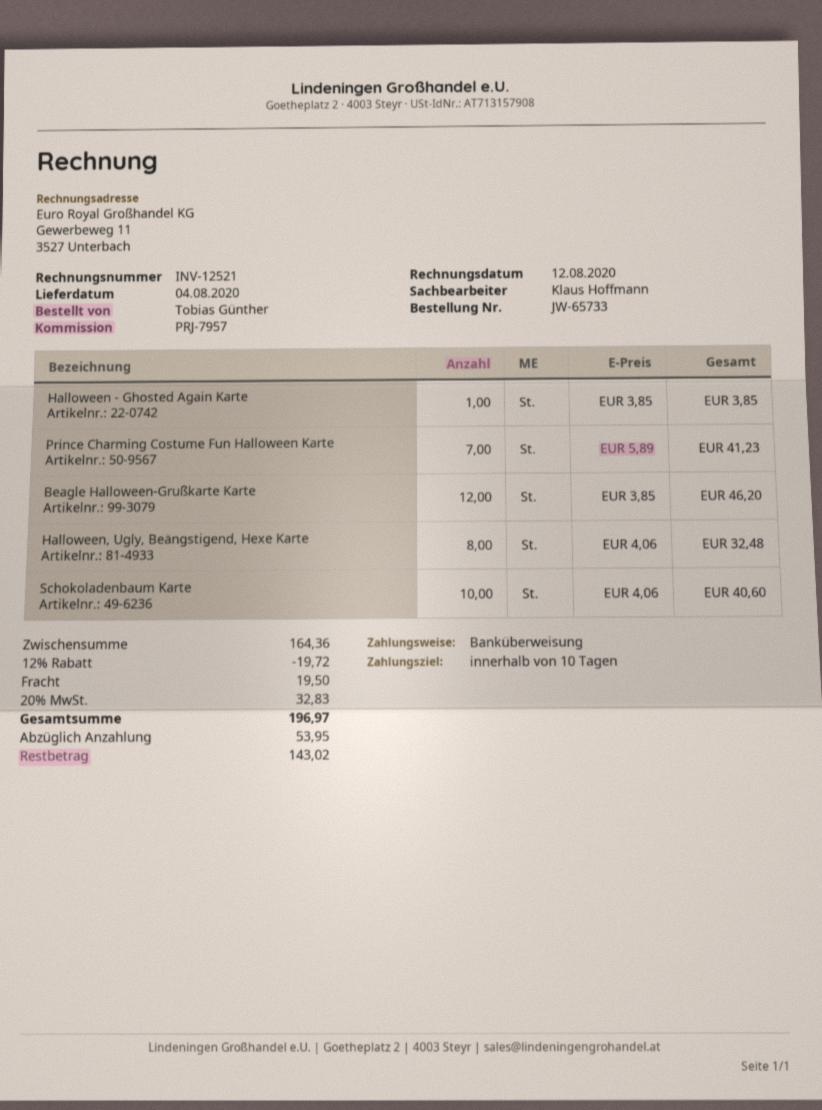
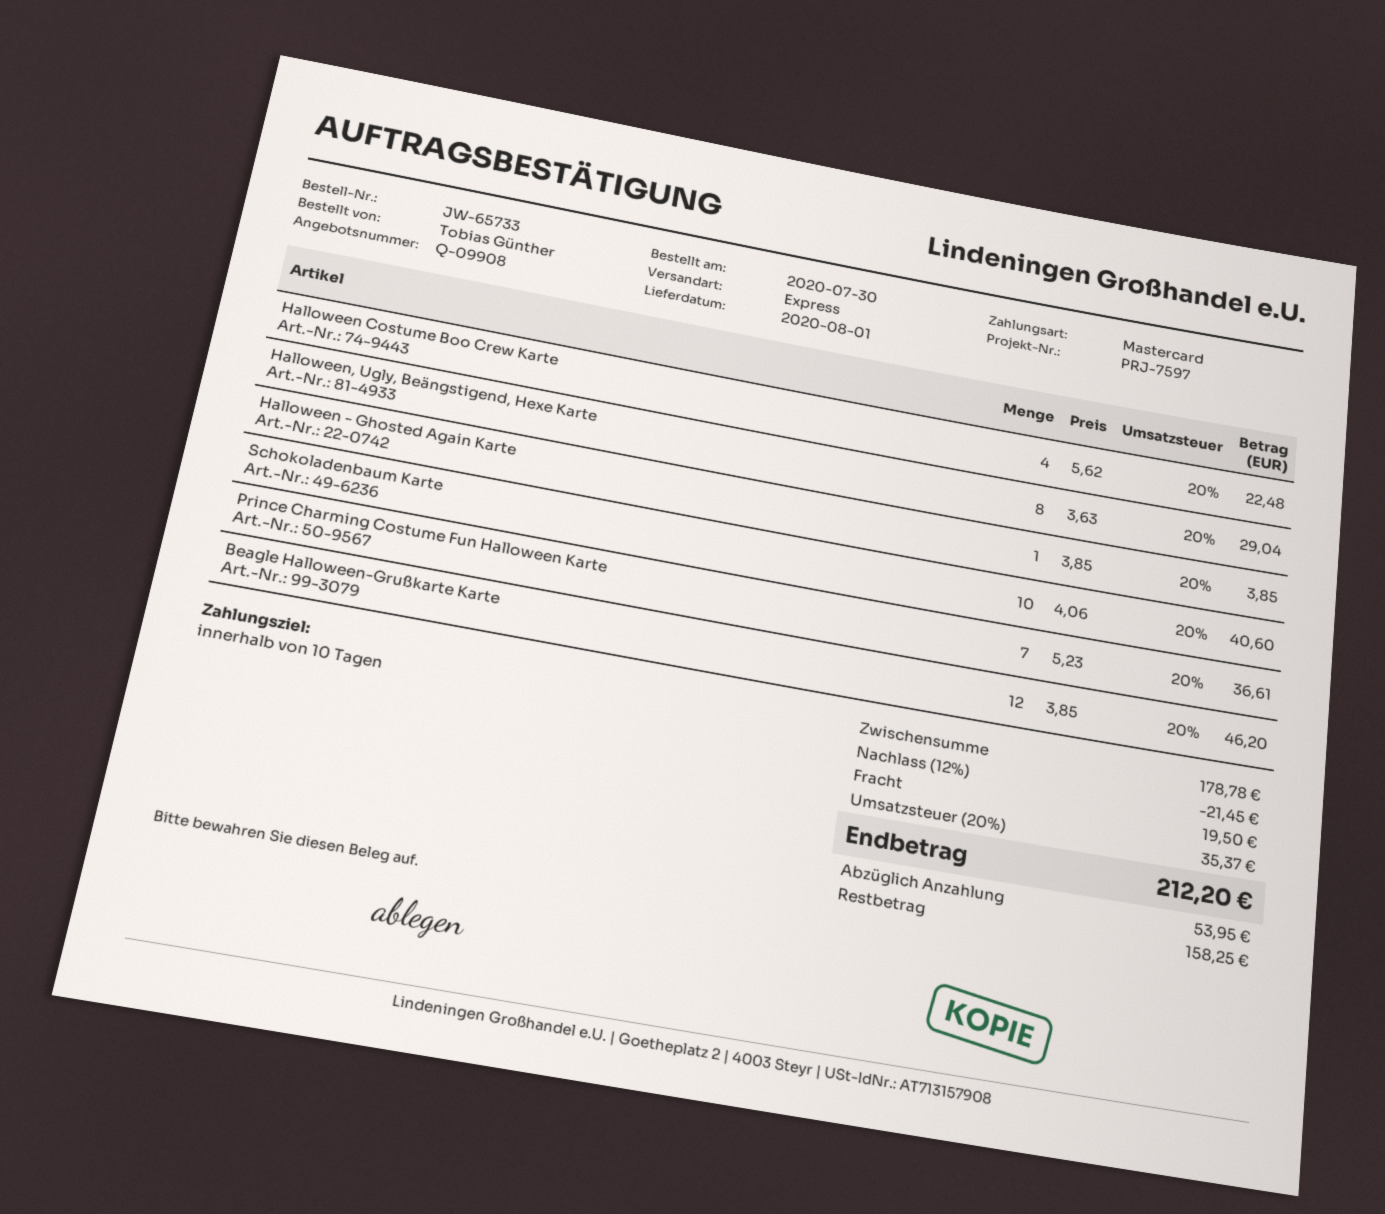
delivery date: 2020-08-04 -> 2020-08-01
reference: PRJ-7957 -> PRJ-7597
payment method: bank transfer -> Mastercard
Prince Charming Costume Fun Halloween Karte: 7 x 5.89 = 41.23 -> 7 x 5.23 = 36.61
Halloween, Ugly, Beängstigend, Hexe Karte: 8 x 4.06 = 32.48 -> 8 x 3.63 = 29.04
Halloween Costume Boo Crew Karte: none -> 4 x 5.62 = 22.48
subtotal: 164.36 -> 178.78
discount: 12% = 19.72 -> 12% = 21.45
tax: 20% = 32.83 -> 20% = 35.37
total: 196.97 -> 212.20
balance: 143.02 -> 158.25

